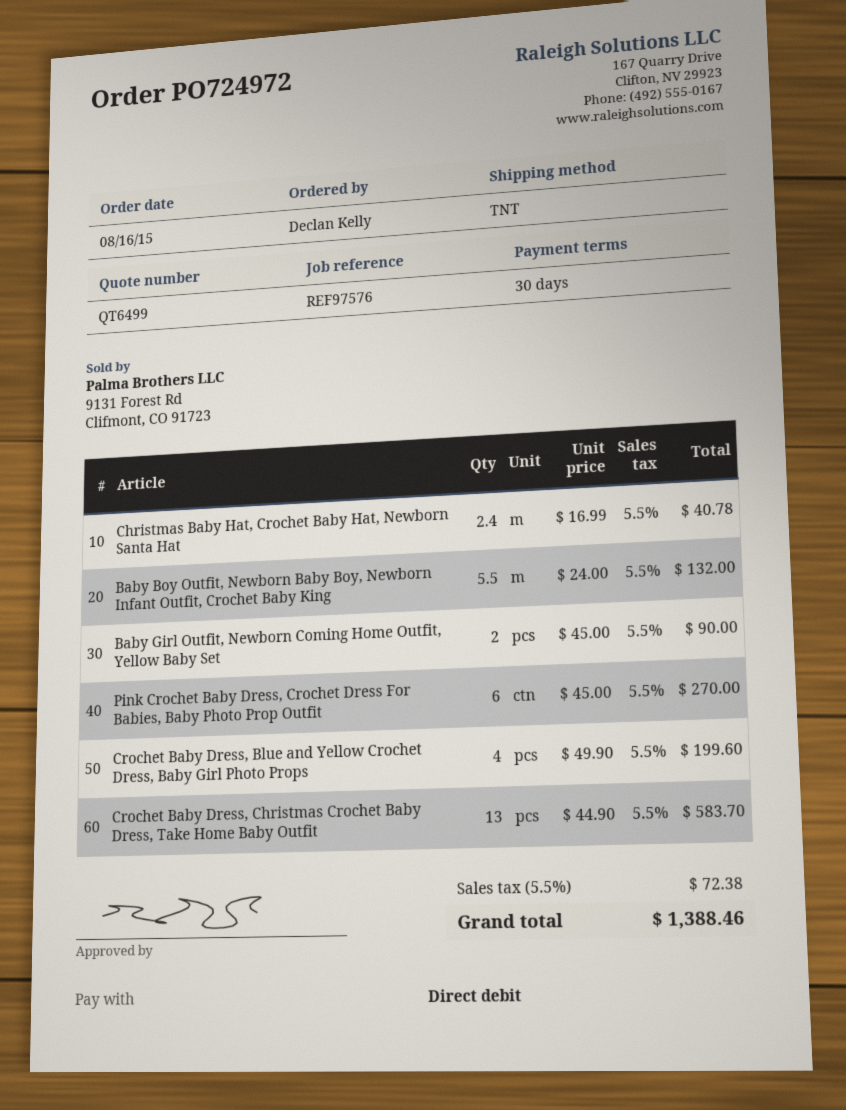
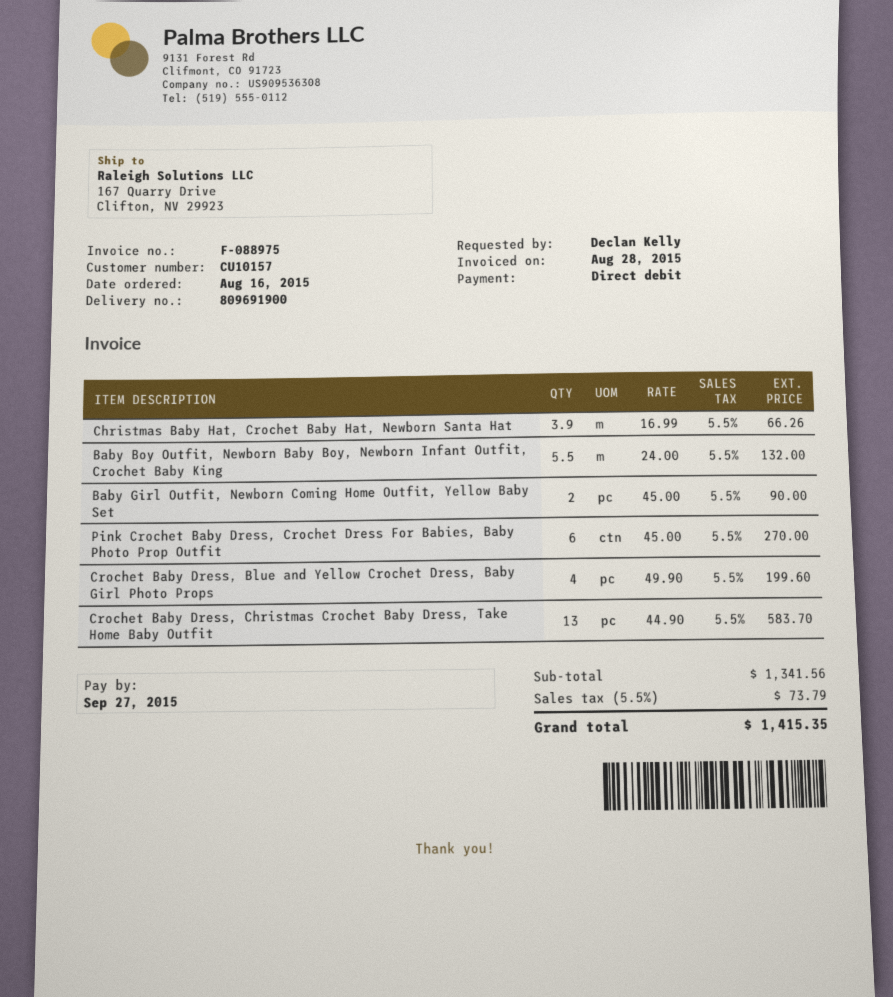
Christmas Baby Hat, Crochet Baby Hat, Newborn Santa Hat: 2.4 x 16.99 = 40.78 -> 3.9 x 16.99 = 66.26
tax: 5.5% = 72.38 -> 5.5% = 73.79
total: 1388.46 -> 1415.35

